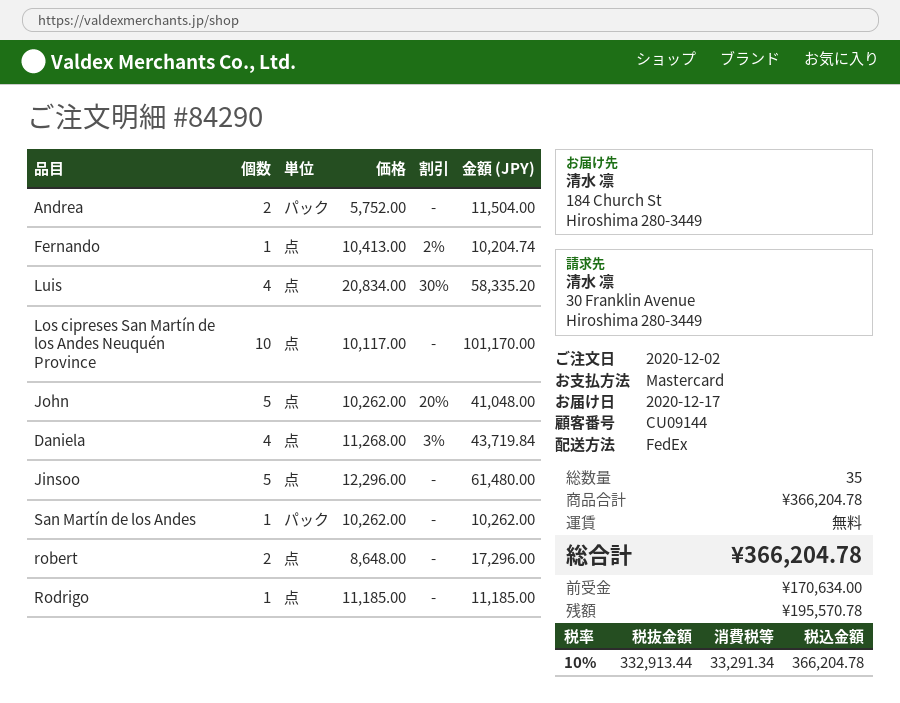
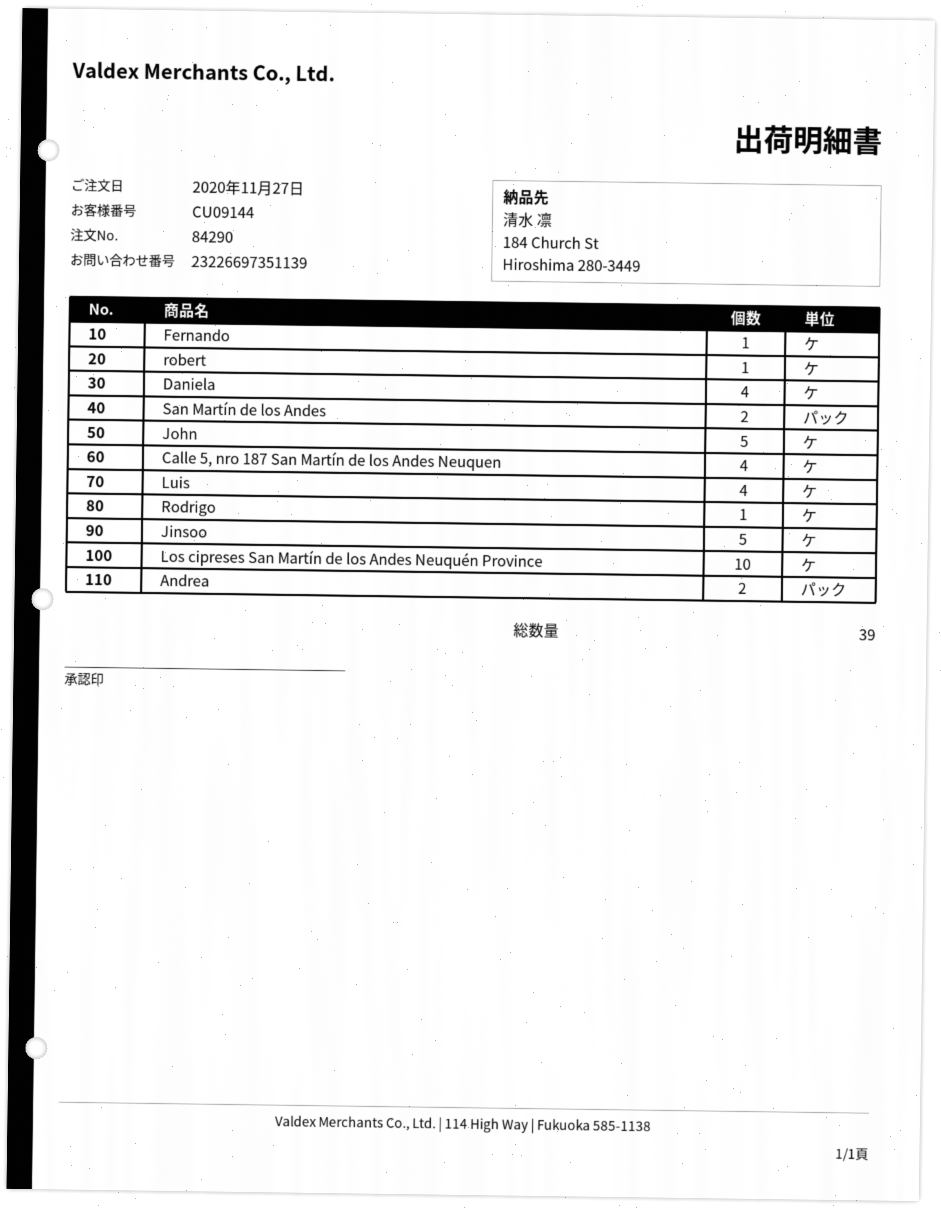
order date: 2020-12-02 -> 2020-11-27
San Martín de los Andes: 1 -> 2
robert: 2 -> 1
Calle 5, nro 187 San Martín de los Andes Neuquen: none -> 4
total quantity: 35 -> 39

